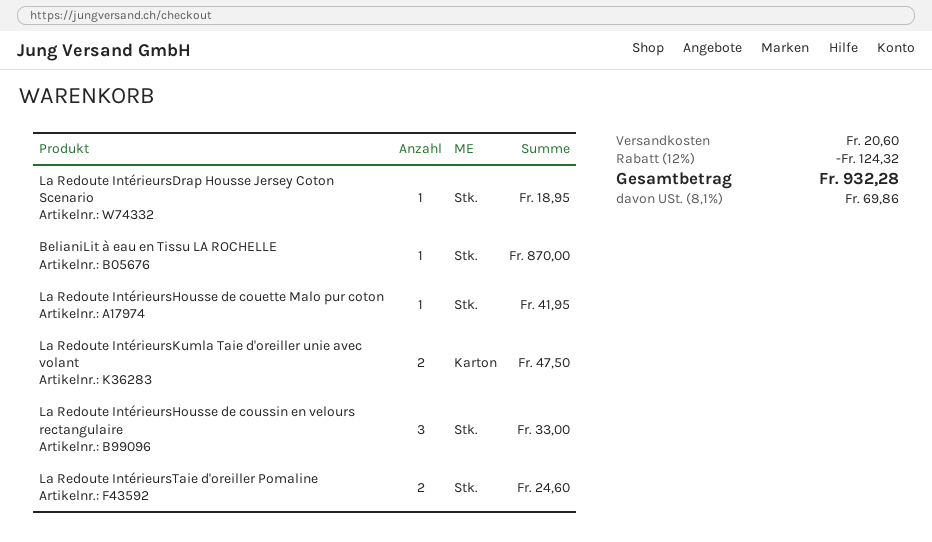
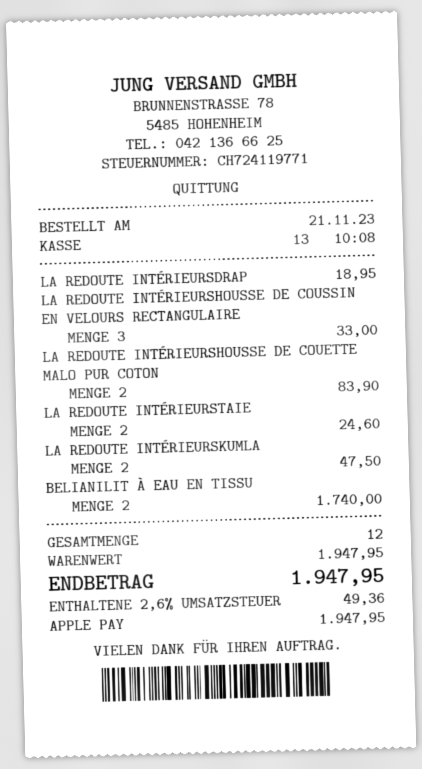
BelianiLit à eau en Tissu LA ROCHELLE: 1 for 870.00 -> 2 for 1740.00
La Redoute IntérieursHousse de couette Malo pur coton: 1 for 41.95 -> 2 for 83.90
discount: 12% = 124.32 -> none
shipping: 20.60 -> none
tax: 8.1% = 69.86 -> 2.6% = 49.36
total: 932.28 -> 1947.95

